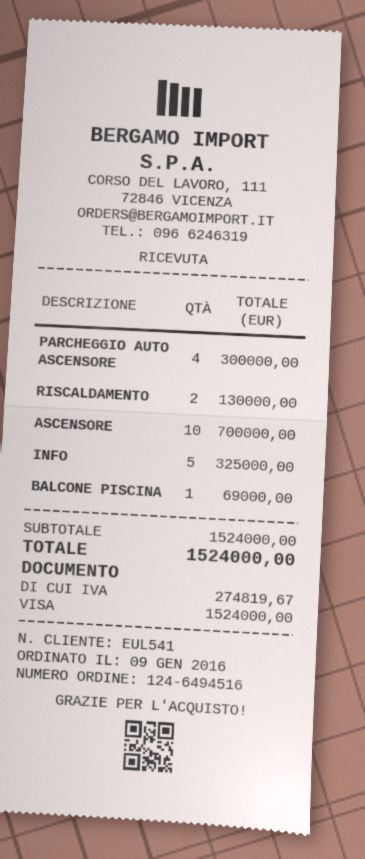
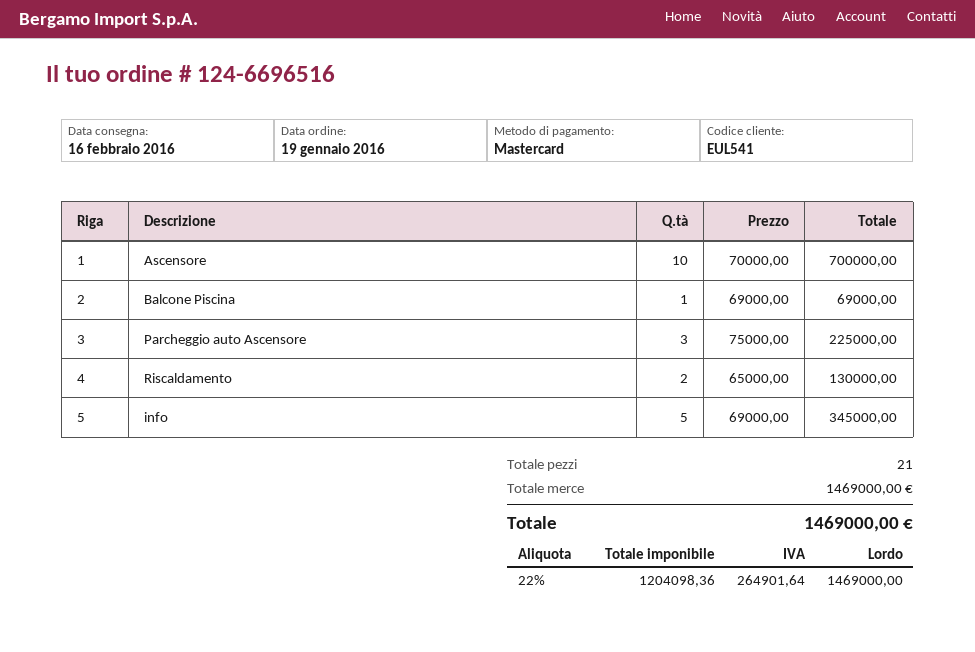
order number: 124-6494516 -> 124-6696516
order date: 2016-01-09 -> 2016-01-19
payment method: Visa -> Mastercard
PARCHEGGIO AUTO ASCENSORE: 4 for 300000.00 -> 3 for 225000.00
INFO: 5 for 325000.00 -> 5 for 345000.00
subtotal: 1524000.00 -> 1469000.00
tax: 274819.67 -> 264901.64
total: 1524000.00 -> 1469000.00

